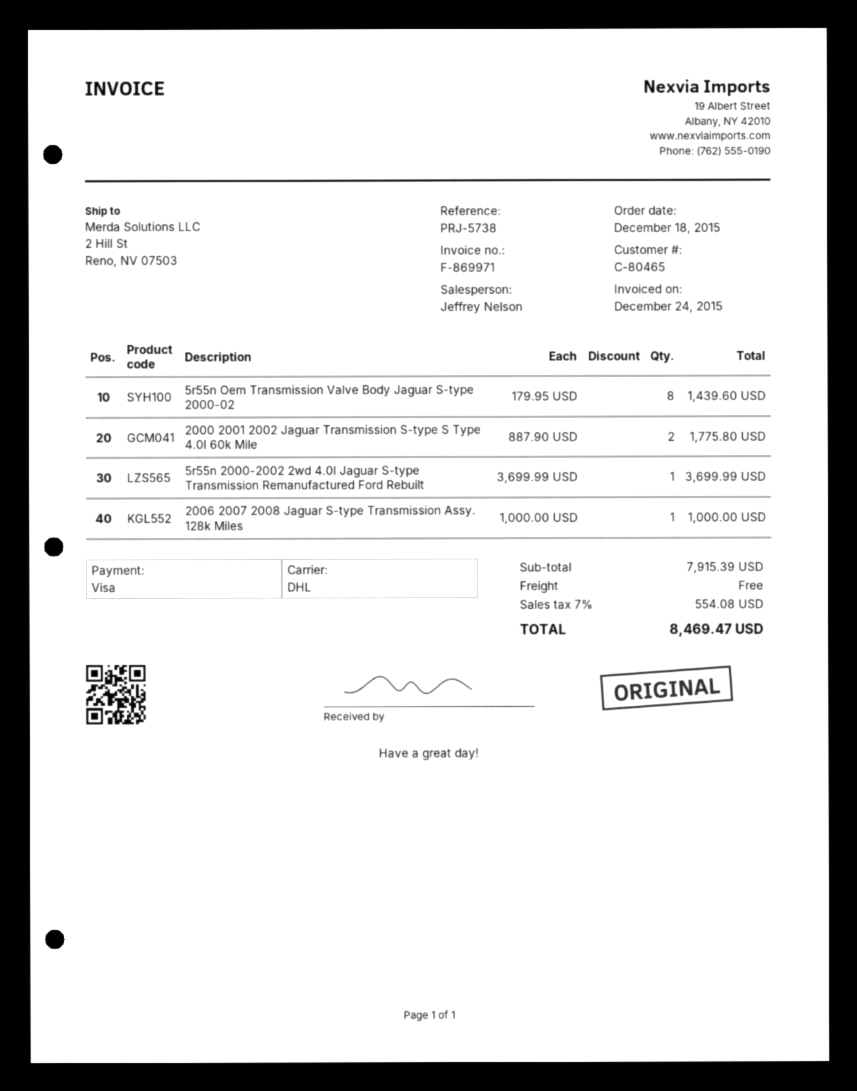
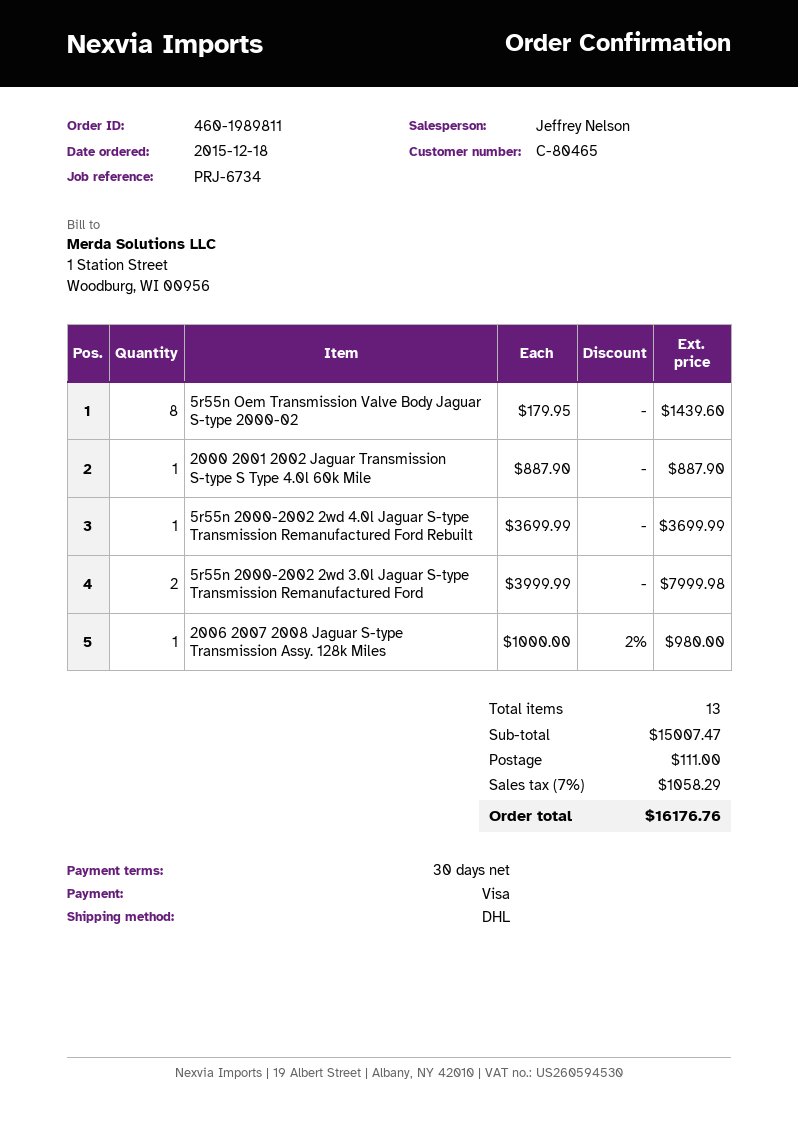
reference: PRJ-5738 -> PRJ-6734
2000 2001 2002 Jaguar Transmission S-type S Type 4.0l 60k Mile: 2 x 887.90 = 1775.80 -> 1 x 887.90 = 887.90
2006 2007 2008 Jaguar S-type Transmission Assy. 128k Miles: 1 x 1000.00 = 1000.00 -> 1 x 1000.00 - 2% = 980.00
5r55n 2000-2002 2wd 3.0l Jaguar S-type Transmission Remanufactured Ford: none -> 2 x 3999.99 = 7999.98
subtotal: 7915.39 -> 15007.47
shipping: 0.00 -> 111.00
tax: 7% = 554.08 -> 7% = 1058.29
total: 8469.47 -> 16176.76

